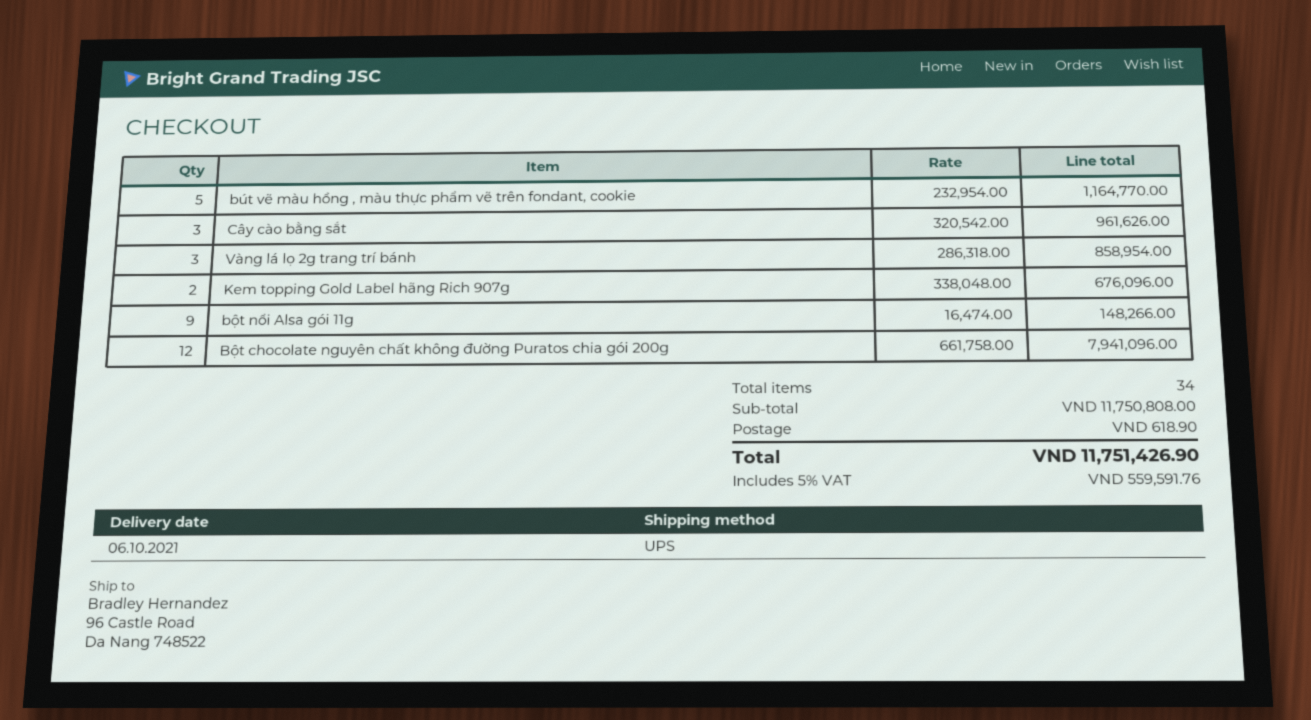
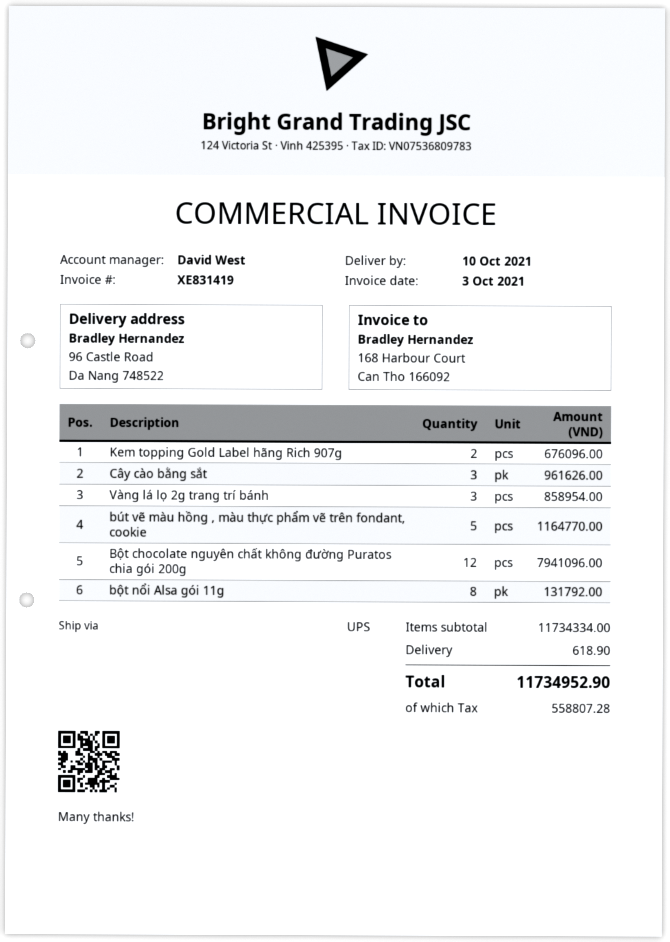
delivery date: 2021-10-06 -> 2021-10-10
bột nổi Alsa gói 11g: 9 for 148266.00 -> 8 for 131792.00
subtotal: 11750808.00 -> 11734334.00
tax: 559591.76 -> 558807.28
total: 11751426.90 -> 11734952.90

